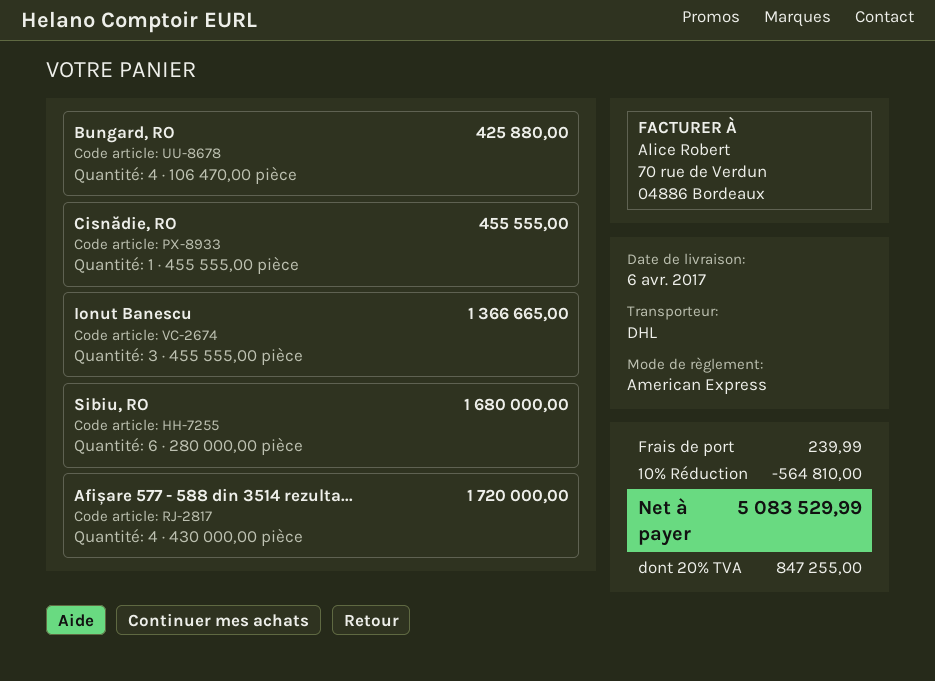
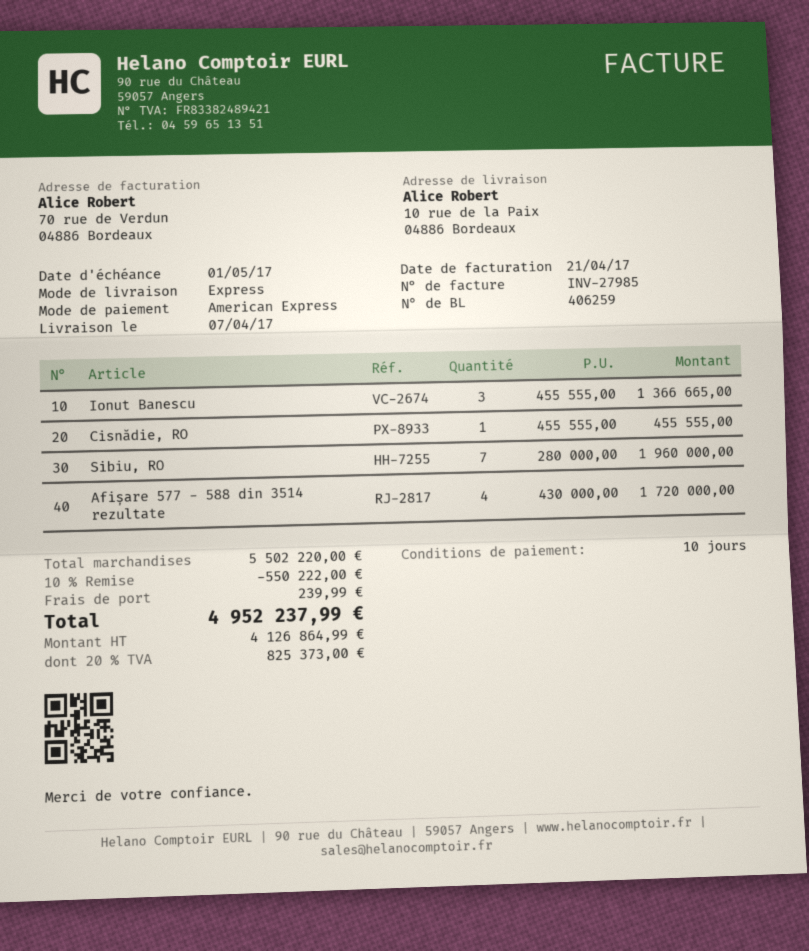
delivery date: 2017-04-06 -> 2017-04-07
shipping method: DHL -> express
Bungard, RO: 4 x 106470.00 = 425880.00 -> none
Sibiu, RO: 6 x 280000.00 = 1680000.00 -> 7 x 280000.00 = 1960000.00
discount: 10% = 564810.00 -> 10% = 550222.00
tax: 20% = 847255.00 -> 20% = 825373.00
total: 5083529.99 -> 4952237.99

